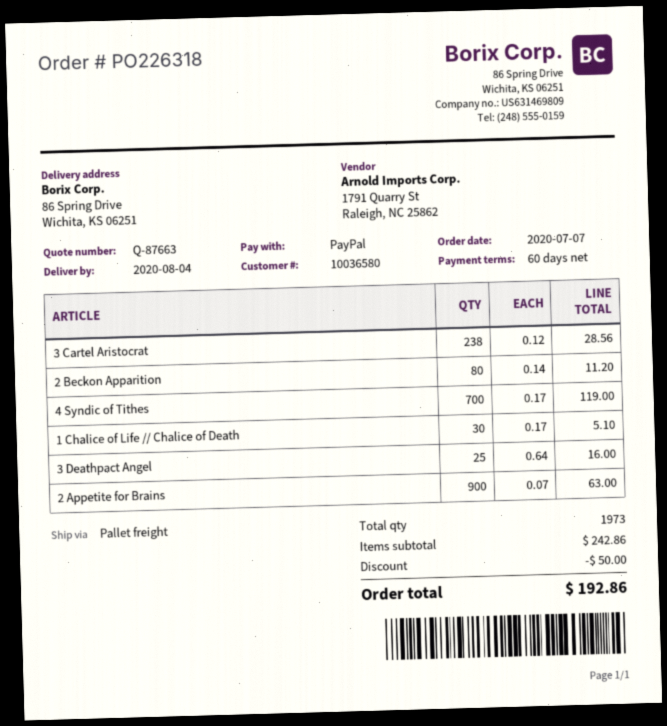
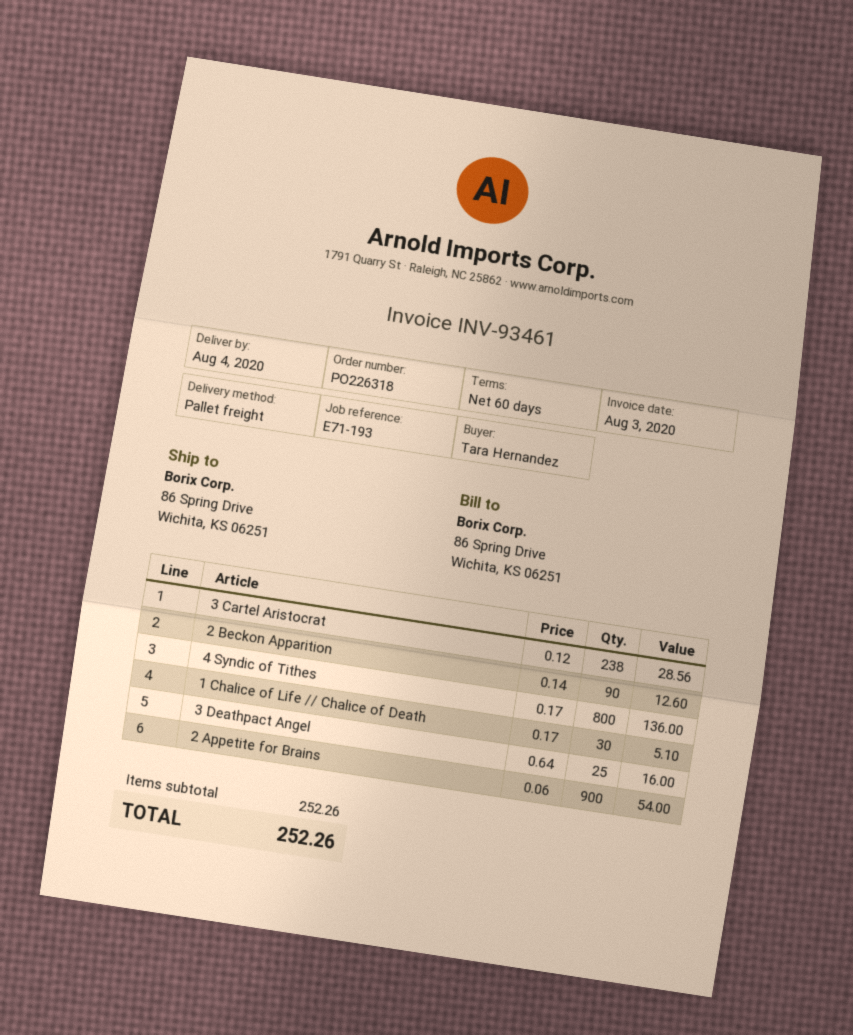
2 Beckon Apparition: 80 x 0.14 = 11.20 -> 90 x 0.14 = 12.60
4 Syndic of Tithes: 700 x 0.17 = 119.00 -> 800 x 0.17 = 136.00
2 Appetite for Brains: 900 x 0.07 = 63.00 -> 900 x 0.06 = 54.00
subtotal: 242.86 -> 252.26
discount: 50.00 -> none
total: 192.86 -> 252.26

